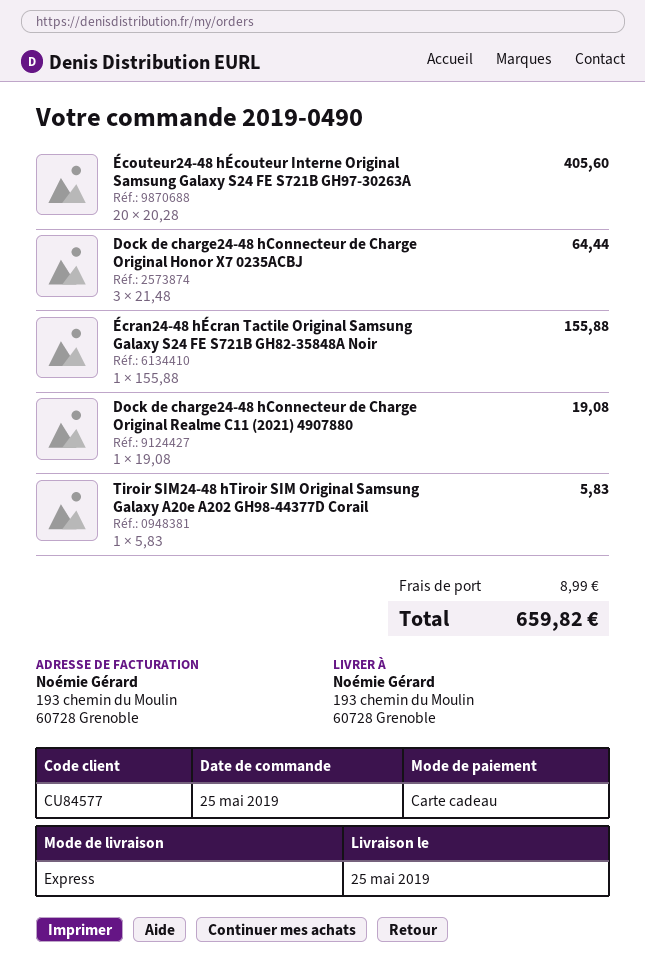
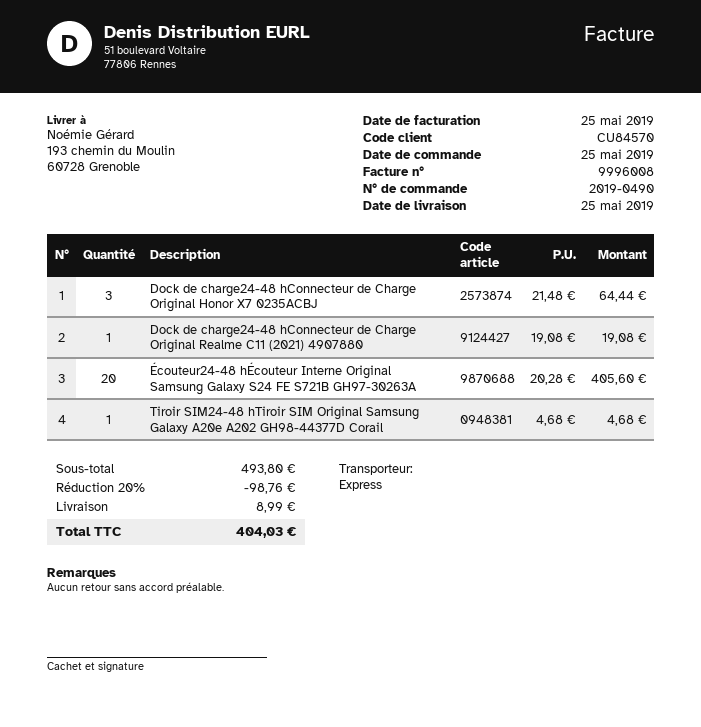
customer number: CU84577 -> CU84570
Écran24-48 hÉcran Tactile Original Samsung Galaxy S24 FE S721B GH82-35848A Noir: 1 x 155.88 = 155.88 -> none
Tiroir SIM24-48 hTiroir SIM Original Samsung Galaxy A20e A202 GH98-44377D Corail: 1 x 5.83 = 5.83 -> 1 x 4.68 = 4.68
discount: none -> 20% = 98.76
total: 659.82 -> 404.03

